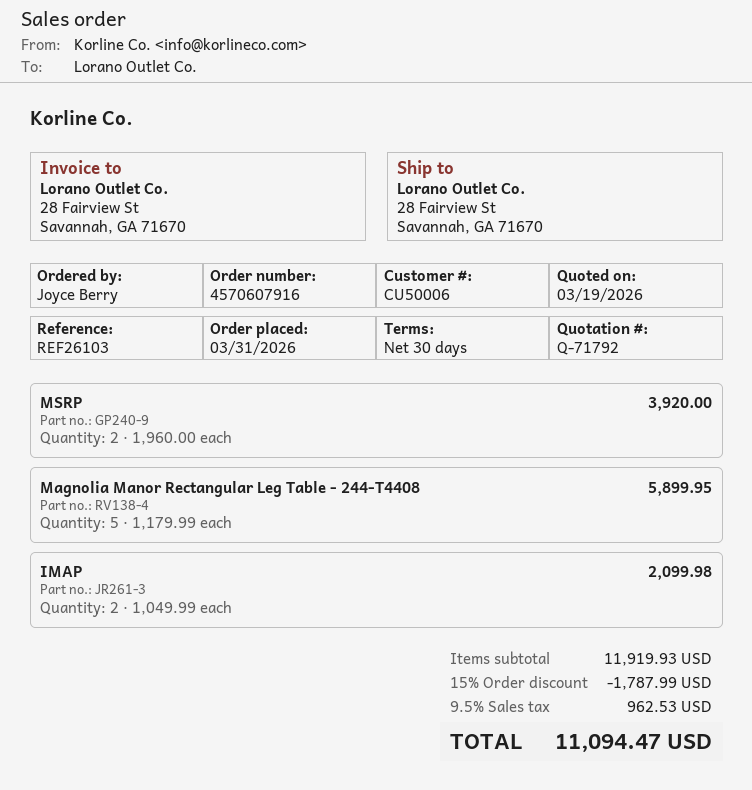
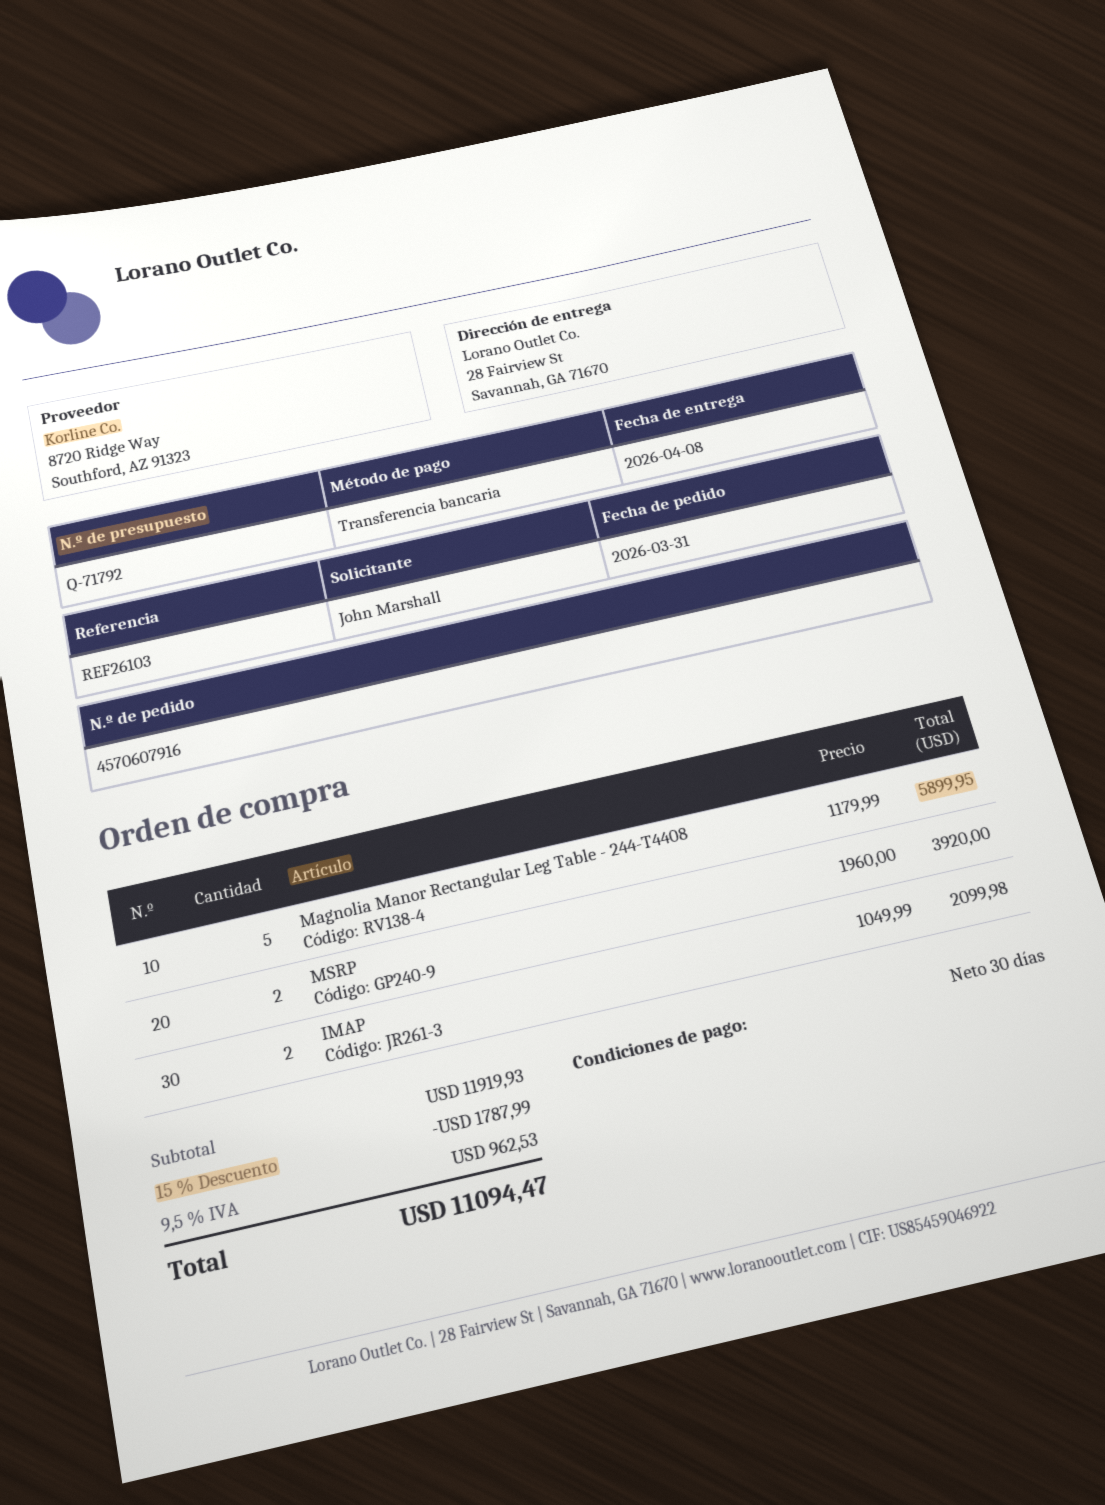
ordered by: Joyce Berry -> John Marshall

